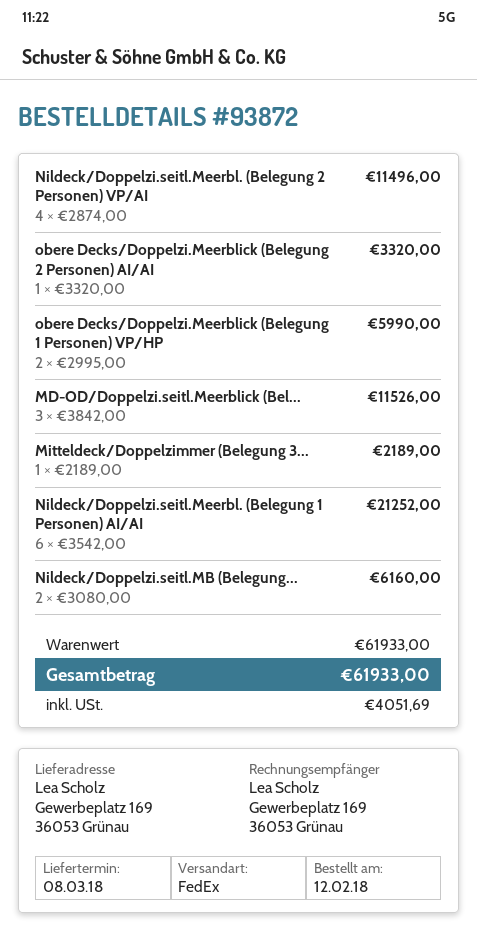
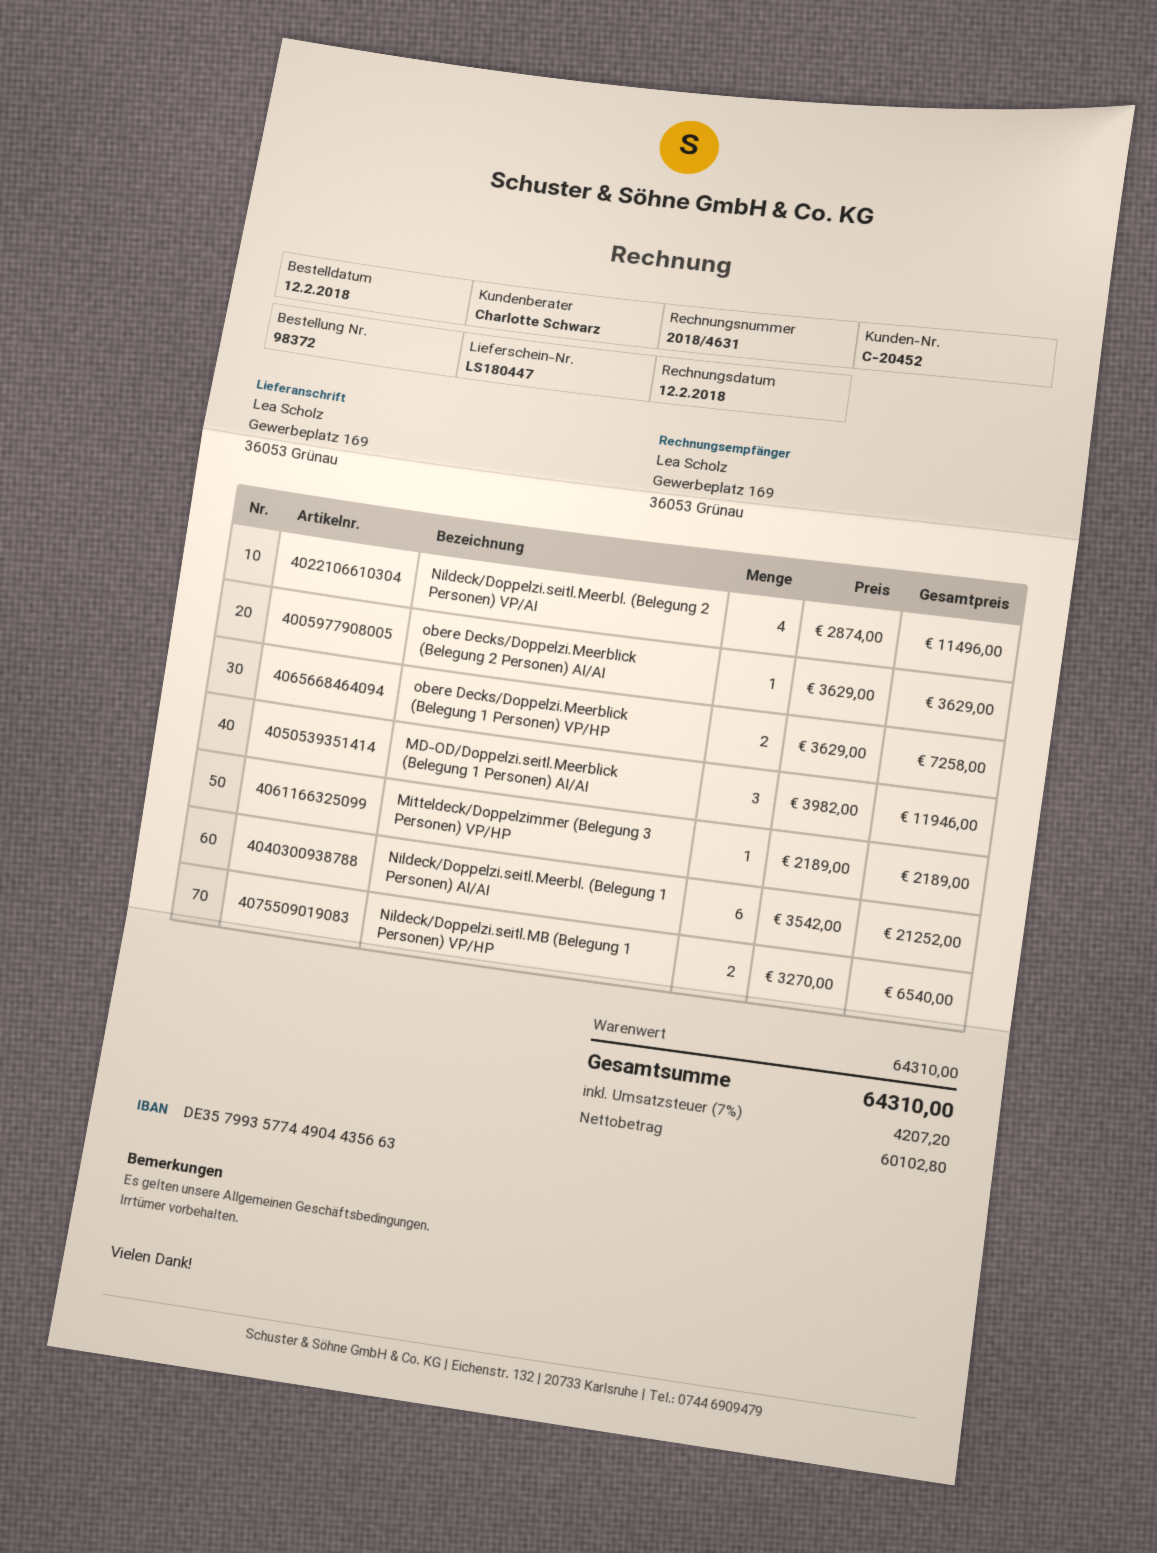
order number: 93872 -> 98372
obere Decks/Doppelzi.Meerblick (Belegung 2 Personen) AI/AI: 1 x 3320.00 = 3320.00 -> 1 x 3629.00 = 3629.00
obere Decks/Doppelzi.Meerblick (Belegung 1 Personen) VP/HP: 2 x 2995.00 = 5990.00 -> 2 x 3629.00 = 7258.00
MD-OD/Doppelzi.seitl.Meerblick (Bel...: 3 x 3842.00 = 11526.00 -> 3 x 3982.00 = 11946.00
Nildeck/Doppelzi.seitl.MB (Belegung...: 2 x 3080.00 = 6160.00 -> 2 x 3270.00 = 6540.00
subtotal: 61933.00 -> 64310.00
tax: 4051.69 -> 4207.20
total: 61933.00 -> 64310.00

